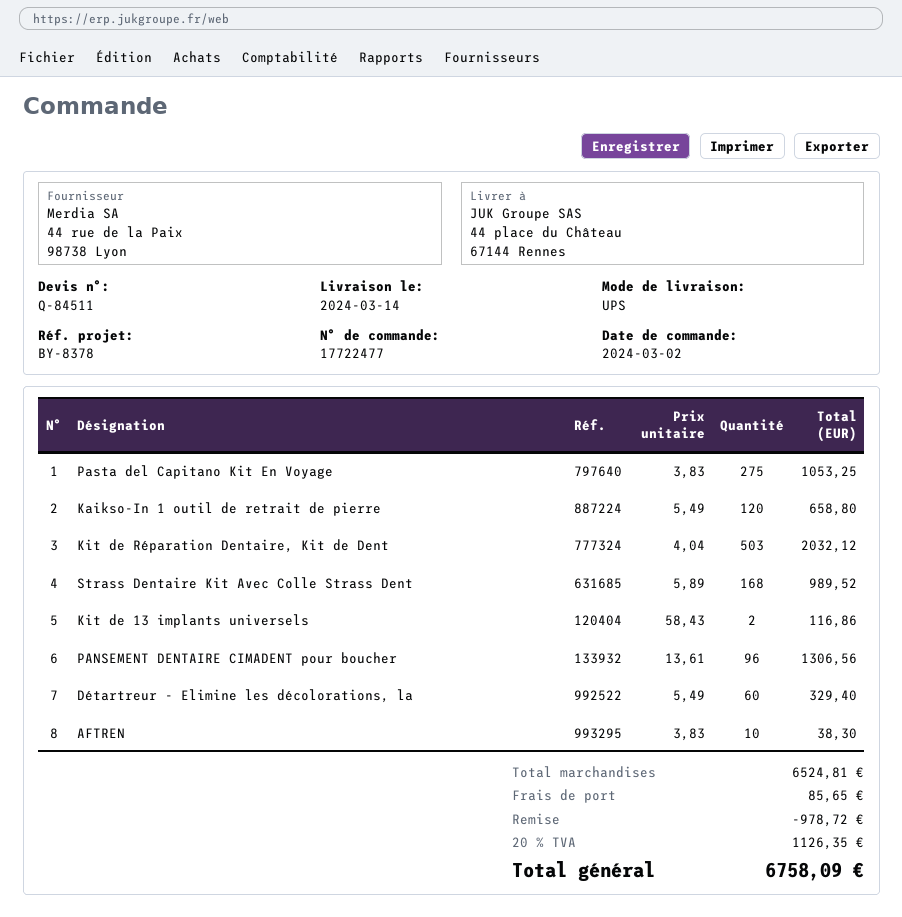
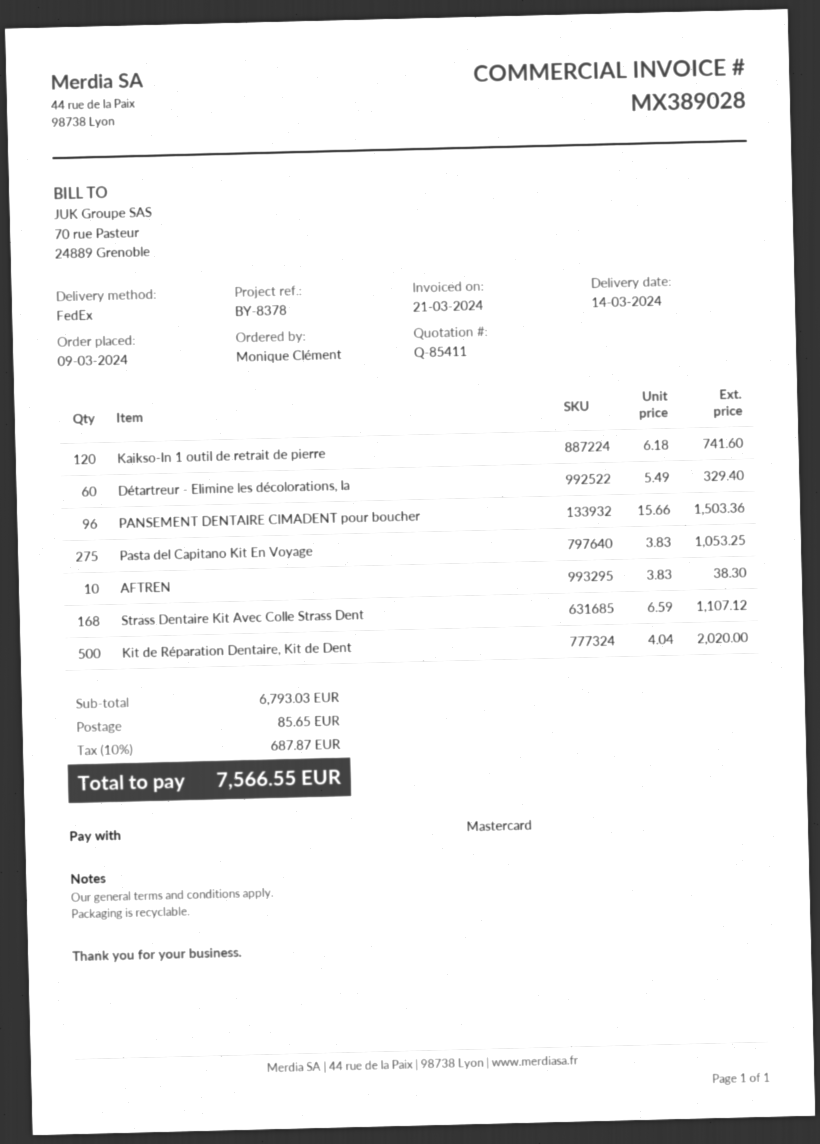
quote number: Q-84511 -> Q-85411
order date: 2024-03-02 -> 2024-03-09
shipping method: UPS -> FedEx
Kaikso-In 1 outil de retrait de pierre: 120 x 5.49 = 658.80 -> 120 x 6.18 = 741.60
Kit de Réparation Dentaire, Kit de Dent: 503 x 4.04 = 2032.12 -> 500 x 4.04 = 2020.00
Strass Dentaire Kit Avec Colle Strass Dent: 168 x 5.89 = 989.52 -> 168 x 6.59 = 1107.12
Kit de 13 implants universels: 2 x 58.43 = 116.86 -> none
PANSEMENT DENTAIRE CIMADENT pour boucher: 96 x 13.61 = 1306.56 -> 96 x 15.66 = 1503.36
subtotal: 6524.81 -> 6793.03
discount: 978.72 -> none
tax: 20% = 1126.35 -> 10% = 687.87
total: 6758.09 -> 7566.55

